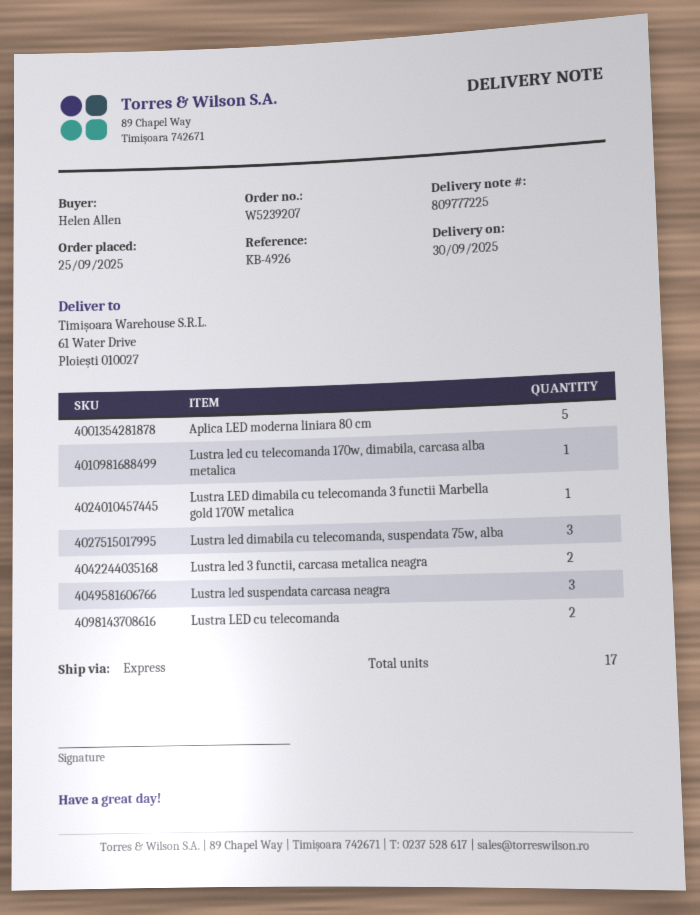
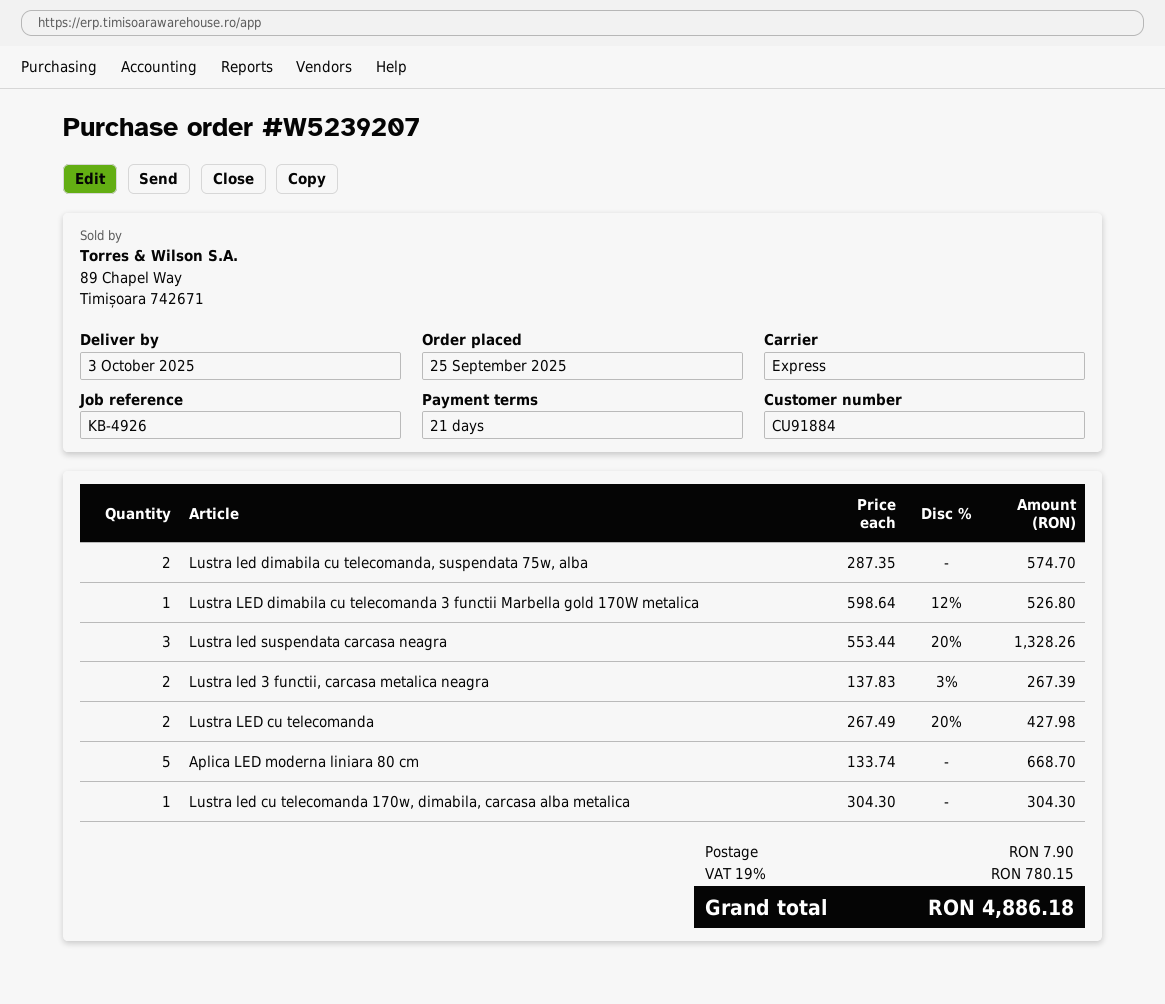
delivery date: 2025-09-30 -> 2025-10-03
Lustra led dimabila cu telecomanda, suspendata 75w, alba: 3 -> 2

